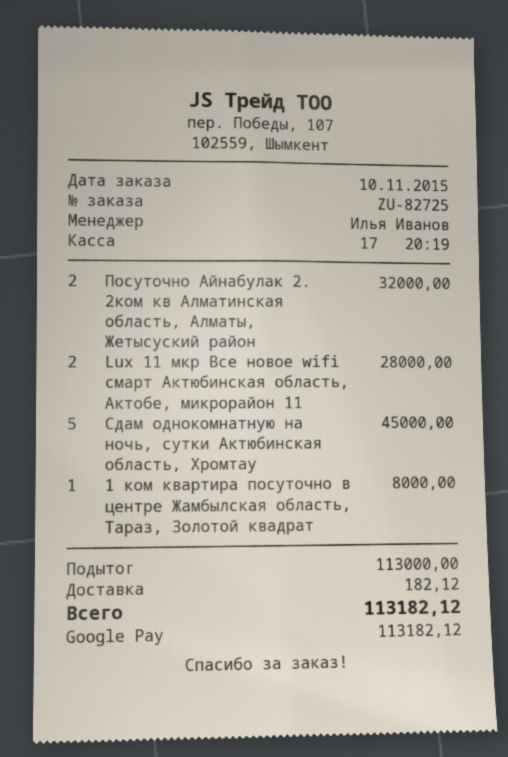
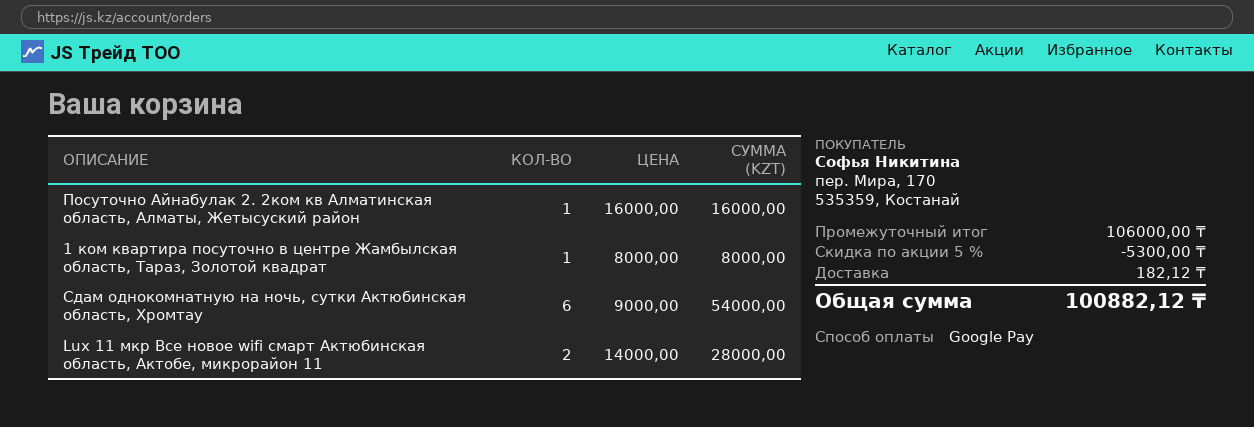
Посуточно Айнабулак 2. 2ком кв Алматинская область, Алматы, Жетысуский район: 2 for 32000.00 -> 1 for 16000.00
Сдам однокомнатную на ночь, сутки Актюбинская область, Хромтау: 5 for 45000.00 -> 6 for 54000.00
subtotal: 113000.00 -> 106000.00
discount: none -> 5% = 5300.00
total: 113182.12 -> 100882.12

